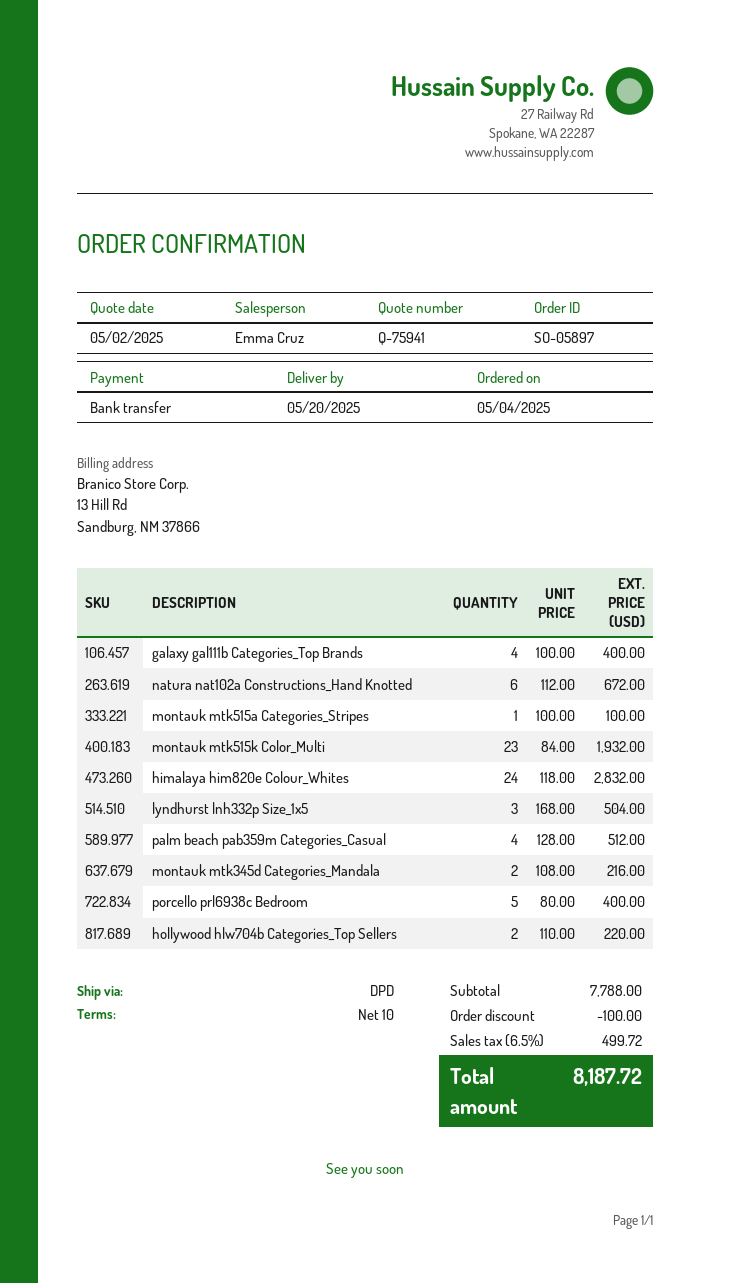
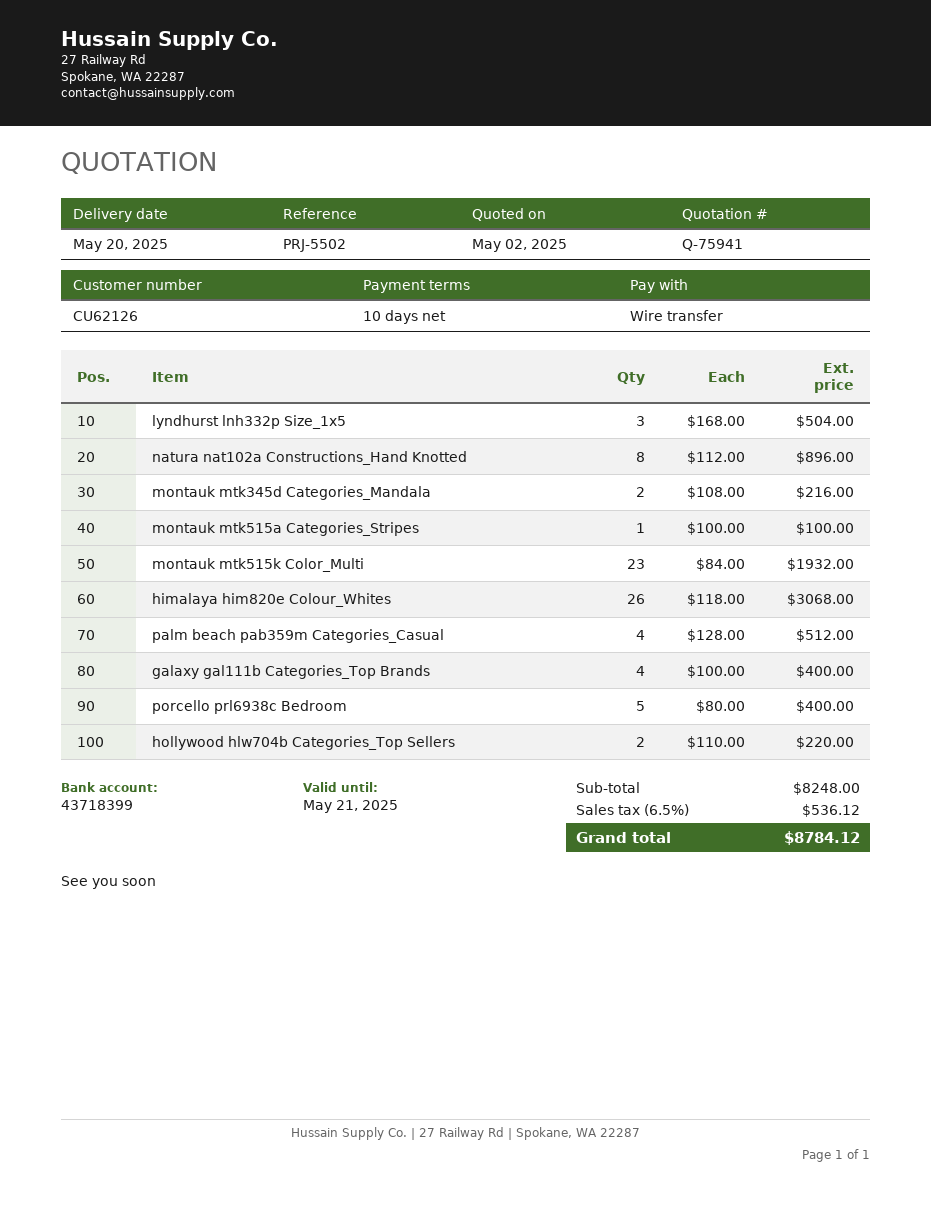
natura nat102a Constructions_Hand Knotted: 6 x 112.00 = 672.00 -> 8 x 112.00 = 896.00
himalaya him820e Colour_Whites: 24 x 118.00 = 2832.00 -> 26 x 118.00 = 3068.00
subtotal: 7788.00 -> 8248.00
discount: 100.00 -> none
tax: 6.5% = 499.72 -> 6.5% = 536.12
total: 8187.72 -> 8784.12

